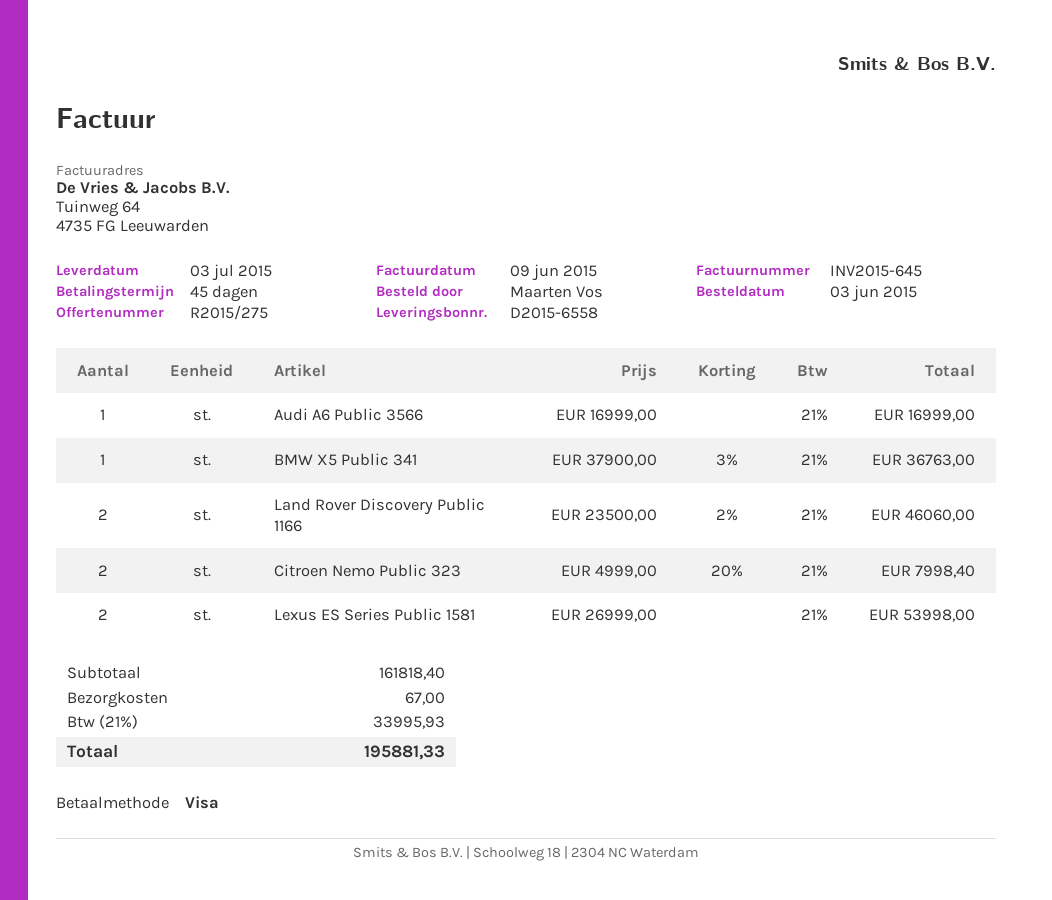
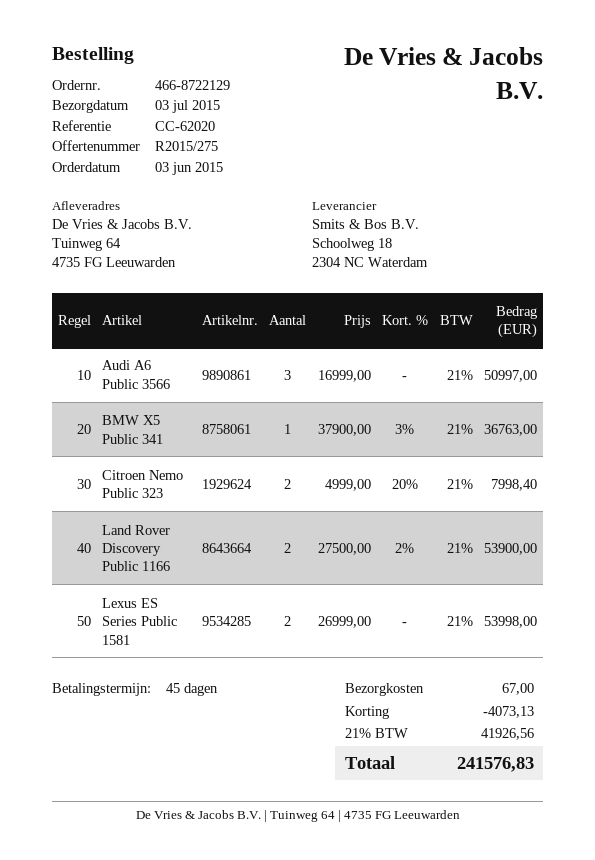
Audi A6 Public 3566: 1 x 16999.00 = 16999.00 -> 3 x 16999.00 = 50997.00
Land Rover Discovery Public 1166: 2 x 23500.00 - 2% = 46060.00 -> 2 x 27500.00 - 2% = 53900.00
discount: none -> 4073.13
tax: 21% = 33995.93 -> 21% = 41926.56
total: 195881.33 -> 241576.83

